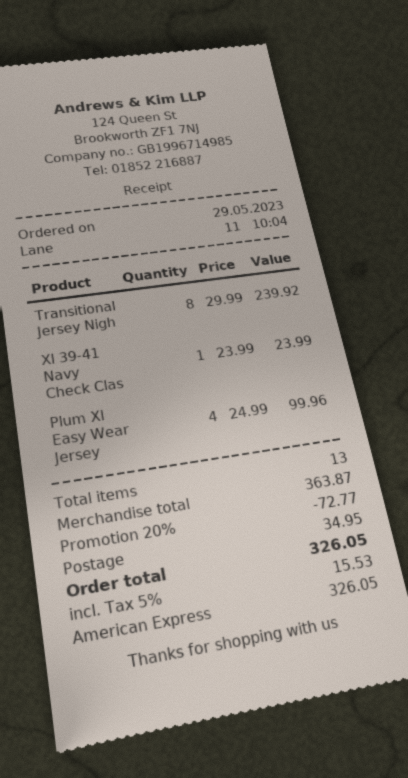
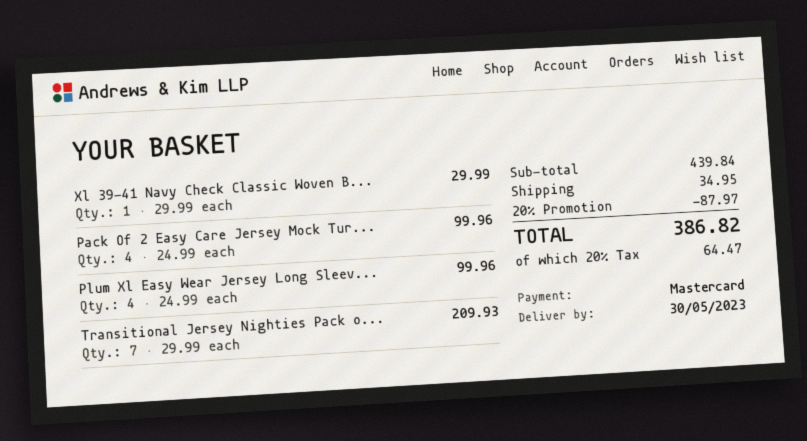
payment method: American Express -> Mastercard
Transitional Jersey Nigh: 8 x 29.99 = 239.92 -> 7 x 29.99 = 209.93
Xl 39-41 Navy Check Clas: 1 x 23.99 = 23.99 -> 1 x 29.99 = 29.99
Pack Of 2 Easy Care Jersey Mock Tur...: none -> 4 x 24.99 = 99.96
subtotal: 363.87 -> 439.84
discount: 20% = 72.77 -> 20% = 87.97
tax: 5% = 15.53 -> 20% = 64.47
total: 326.05 -> 386.82

